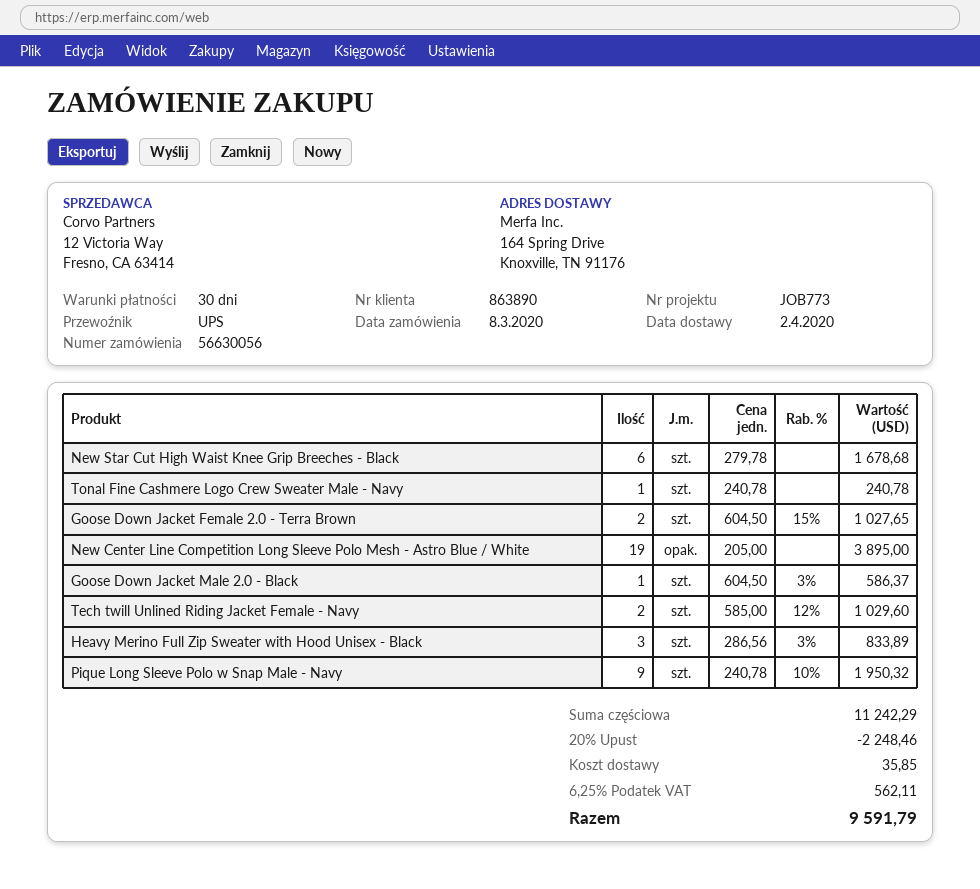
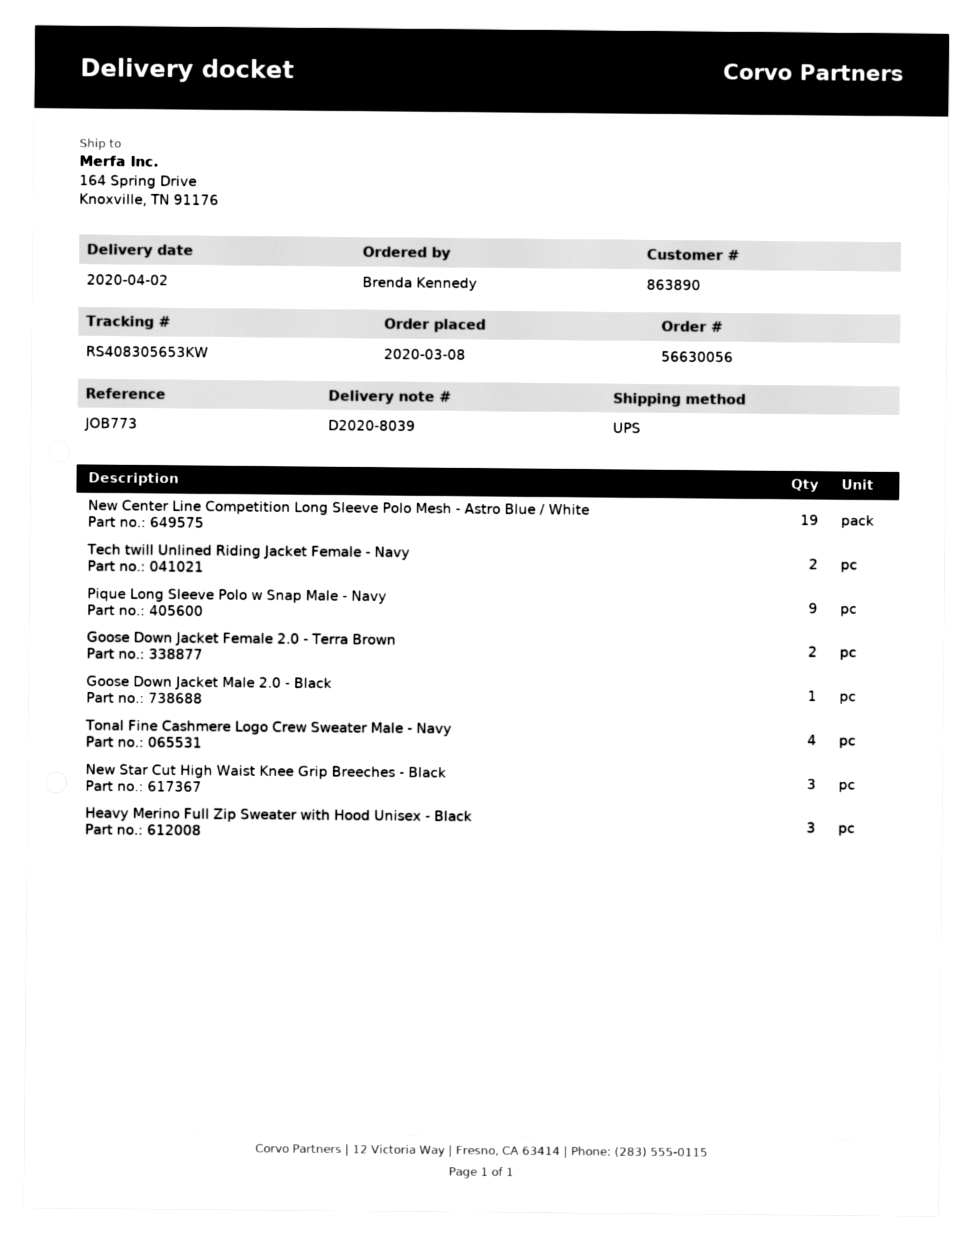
New Star Cut High Waist Knee Grip Breeches - Black: 6 -> 3
Tonal Fine Cashmere Logo Crew Sweater Male - Navy: 1 -> 4

